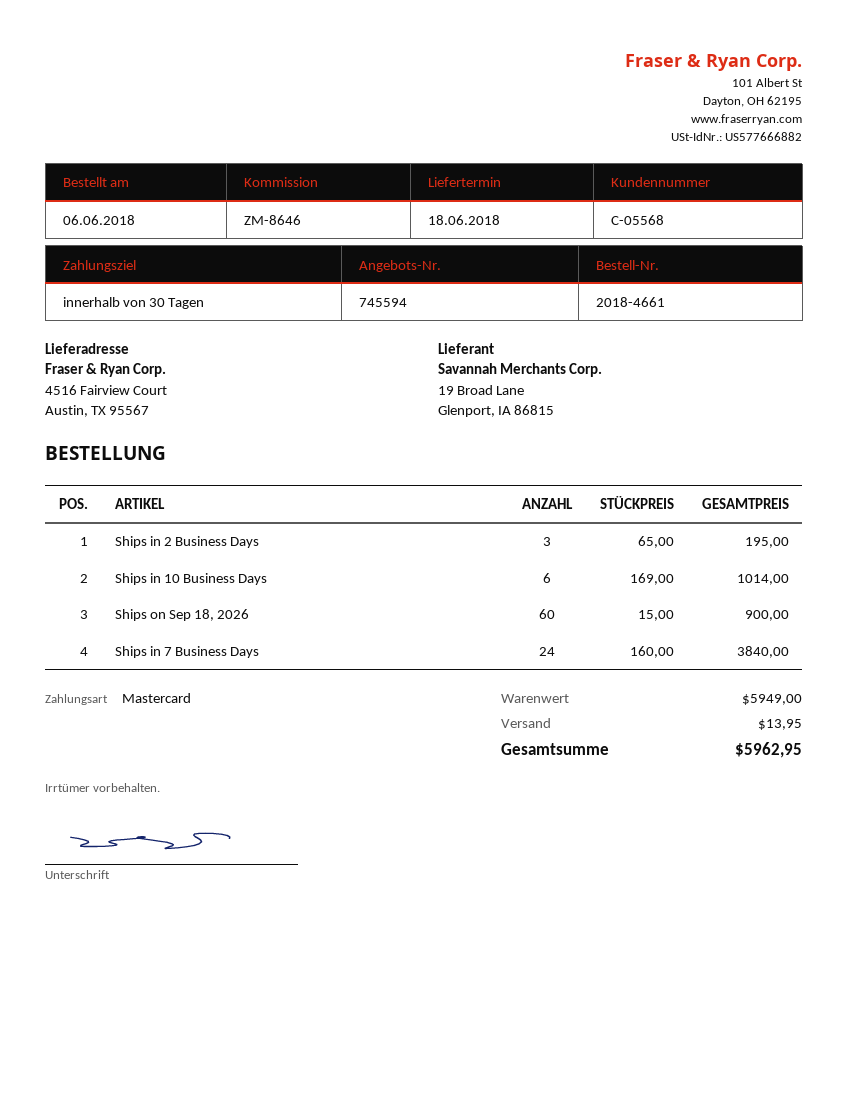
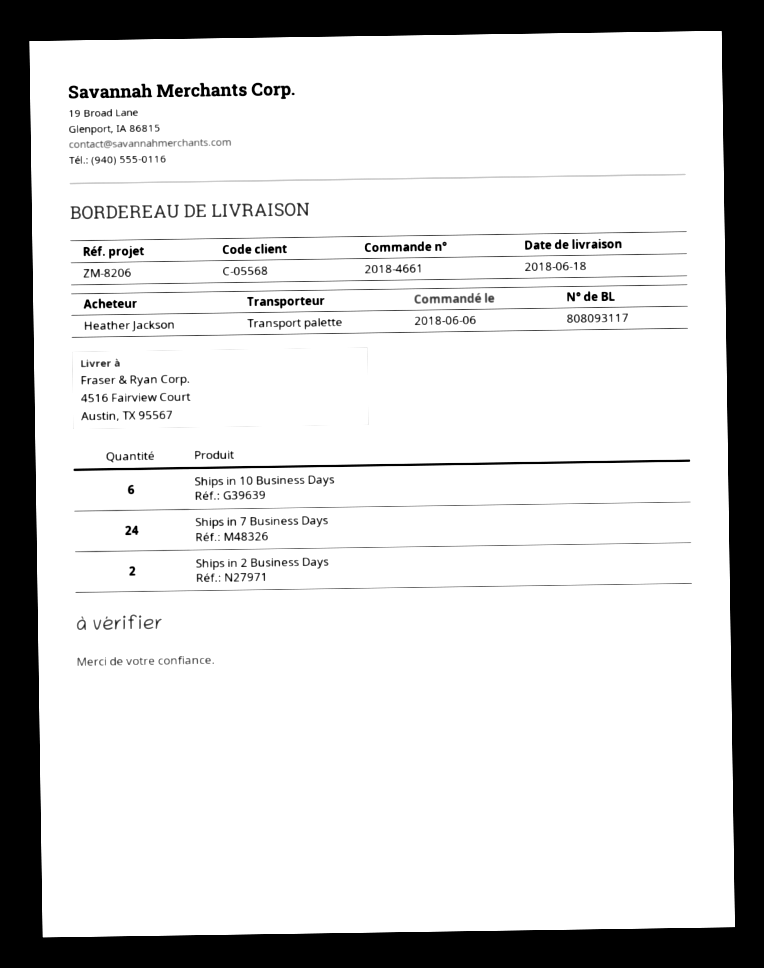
reference: ZM-8646 -> ZM-8206
Ships in 2 Business Days: 3 -> 2
Ships on Sep 18, 2026: 60 -> none

